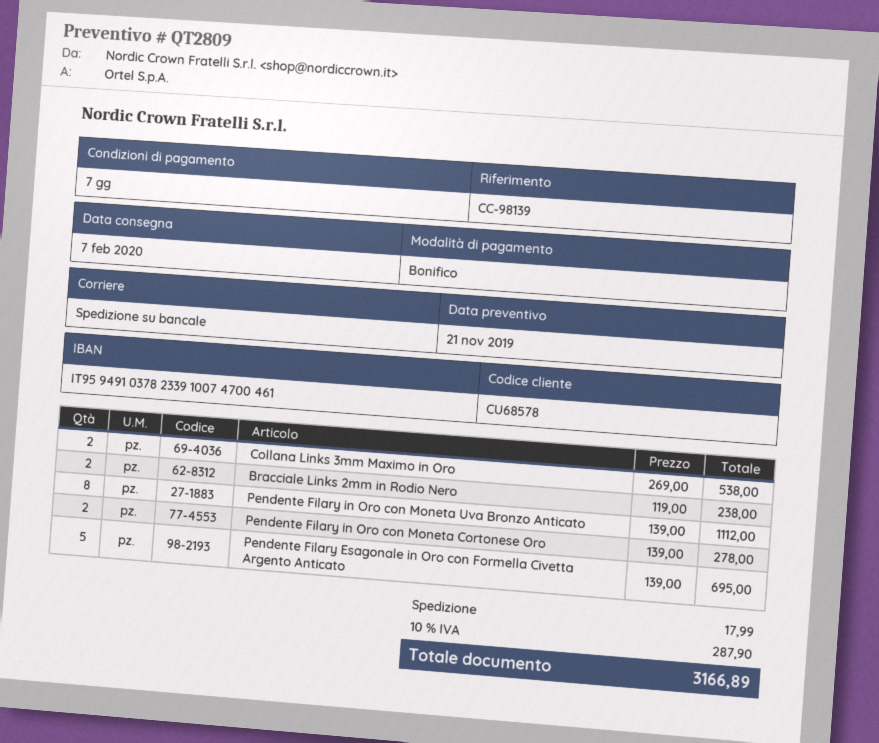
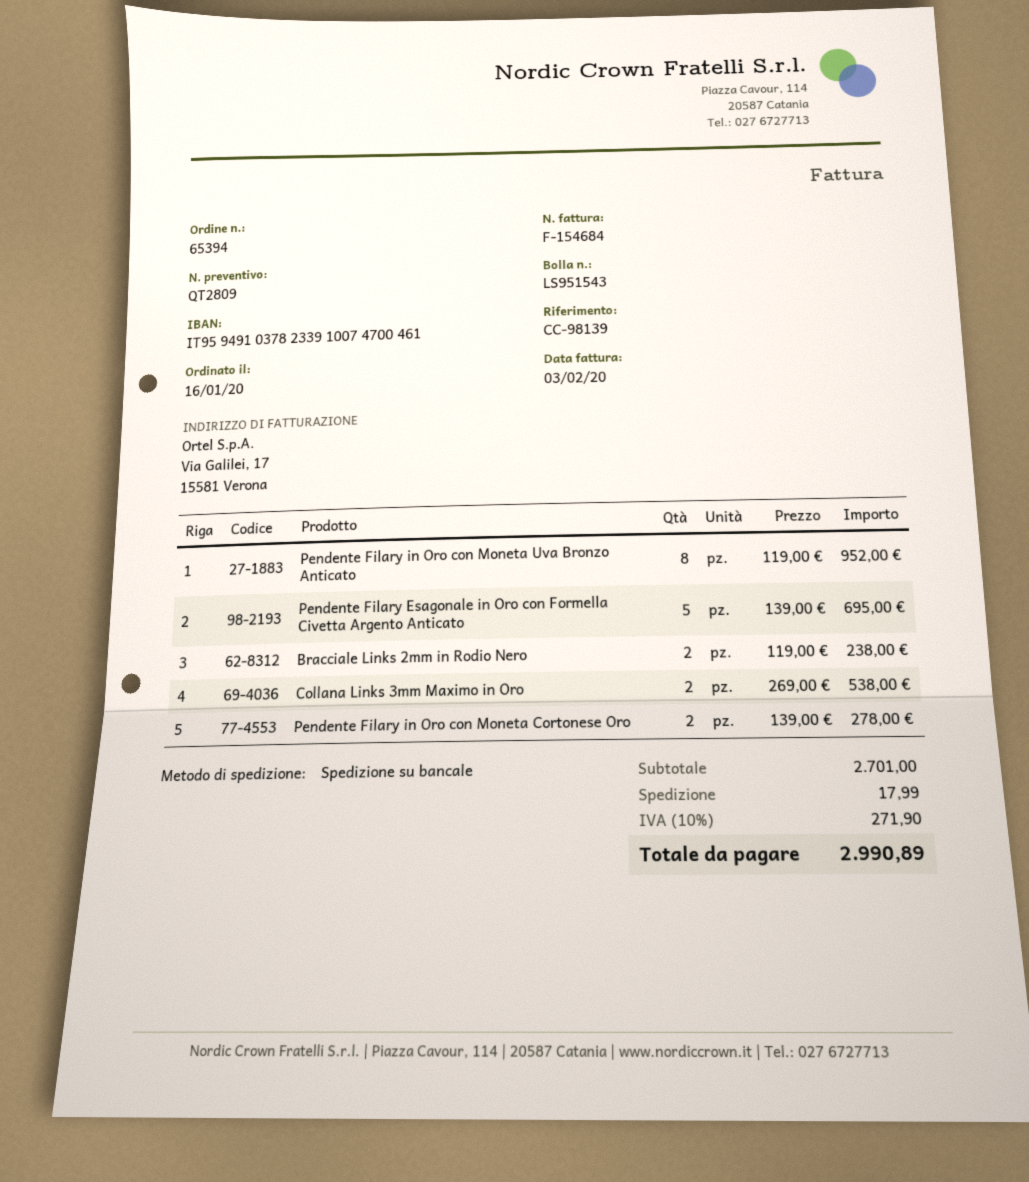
Pendente Filary in Oro con Moneta Uva Bronzo Anticato: 8 x 139.00 = 1112.00 -> 8 x 119.00 = 952.00
tax: 10% = 287.90 -> 10% = 271.90
total: 3166.89 -> 2990.89

